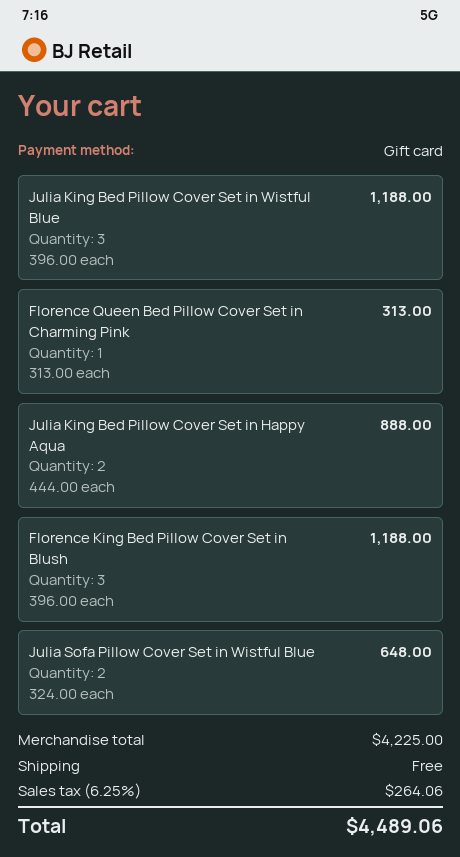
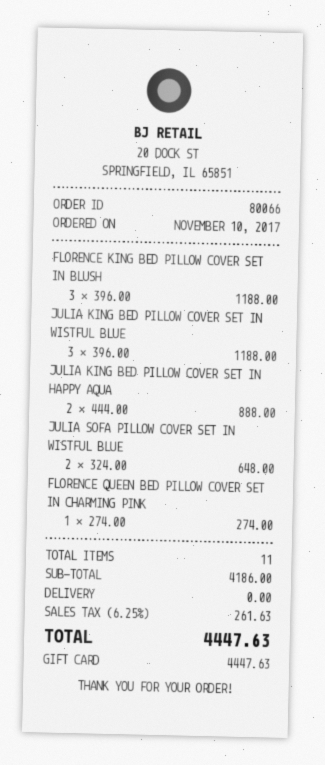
Florence Queen Bed Pillow Cover Set in Charming Pink: 1 x 313.00 = 313.00 -> 1 x 274.00 = 274.00
subtotal: 4225.00 -> 4186.00
tax: 6.25% = 264.06 -> 6.25% = 261.63
total: 4489.06 -> 4447.63

